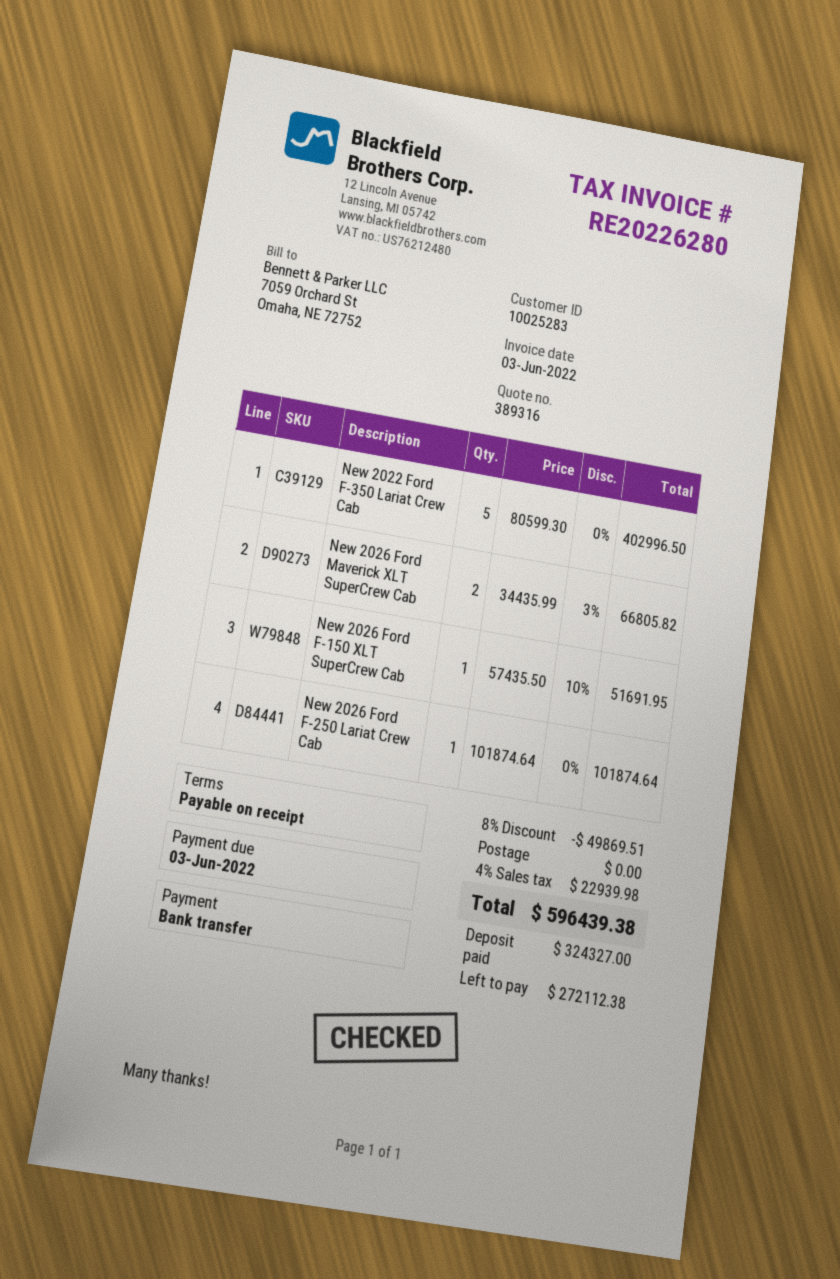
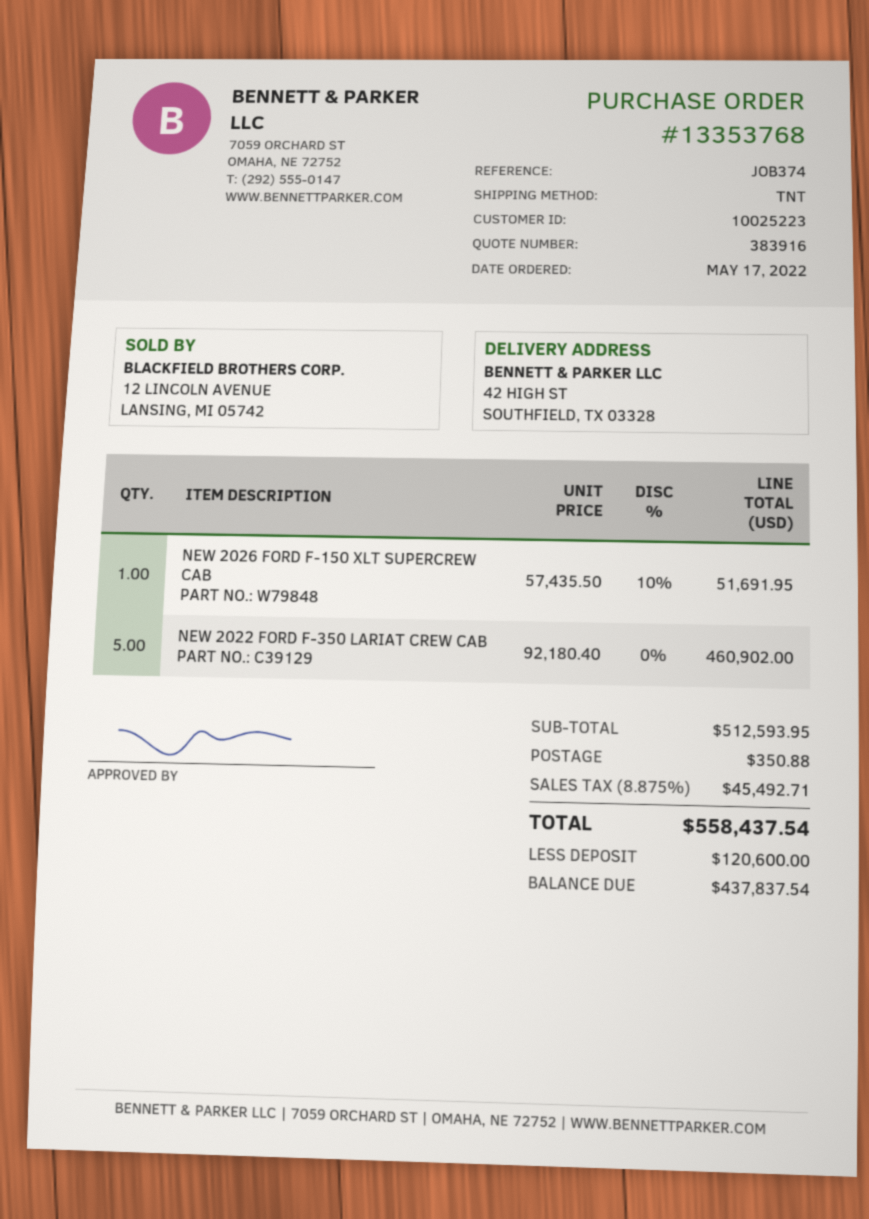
quote number: 389316 -> 383916
customer number: 10025283 -> 10025223
New 2022 Ford F-350 Lariat Crew Cab: 5 x 80599.30 = 402996.50 -> 5 x 92180.40 = 460902.00
New 2026 Ford Maverick XLT SuperCrew Cab: 2 x 34435.99 - 3% = 66805.82 -> none
New 2026 Ford F-250 Lariat Crew Cab: 1 x 101874.64 = 101874.64 -> none
discount: 8% = 49869.51 -> none
shipping: 0.00 -> 350.88
tax: 4% = 22939.98 -> 8.875% = 45492.71
total: 596439.38 -> 558437.54
deposit: 324327.00 -> 120600.00
balance: 272112.38 -> 437837.54

